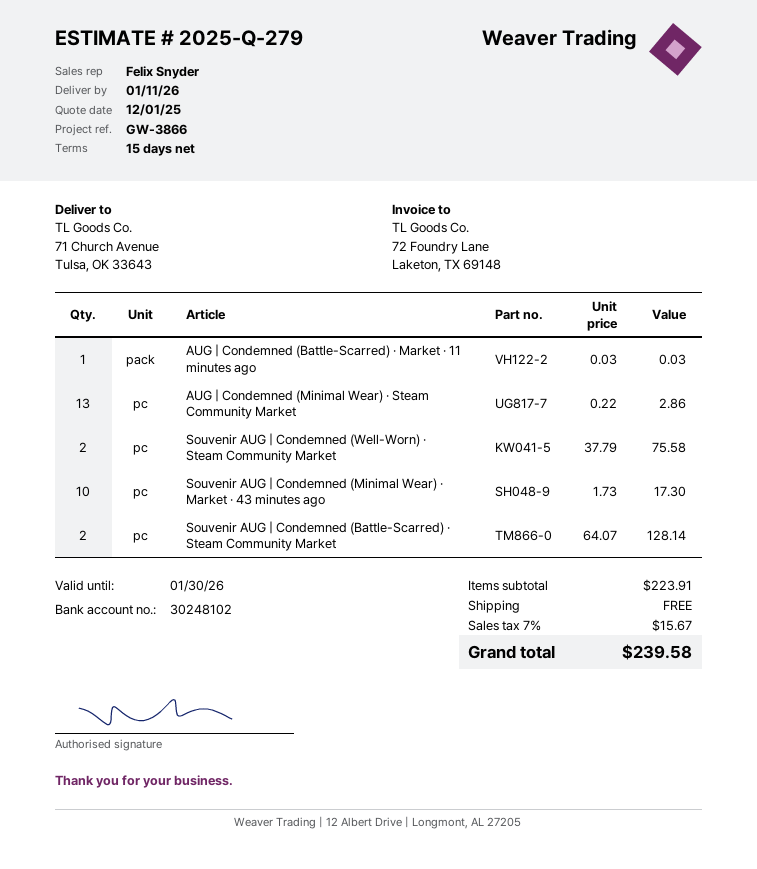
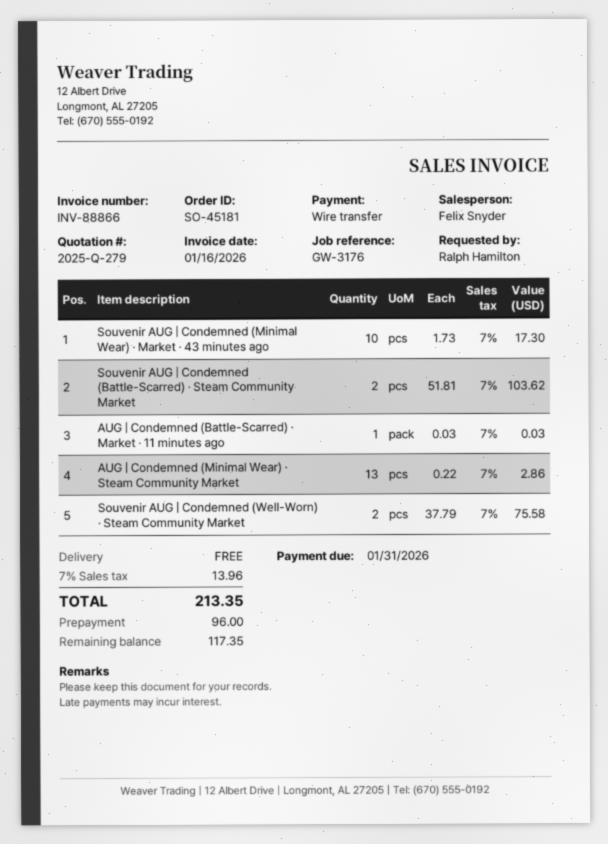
reference: GW-3866 -> GW-3176
Souvenir AUG | Condemned (Battle-Scarred) · Steam Community Market: 2 x 64.07 = 128.14 -> 2 x 51.81 = 103.62
tax: 7% = 15.67 -> 7% = 13.96
total: 239.58 -> 213.35

